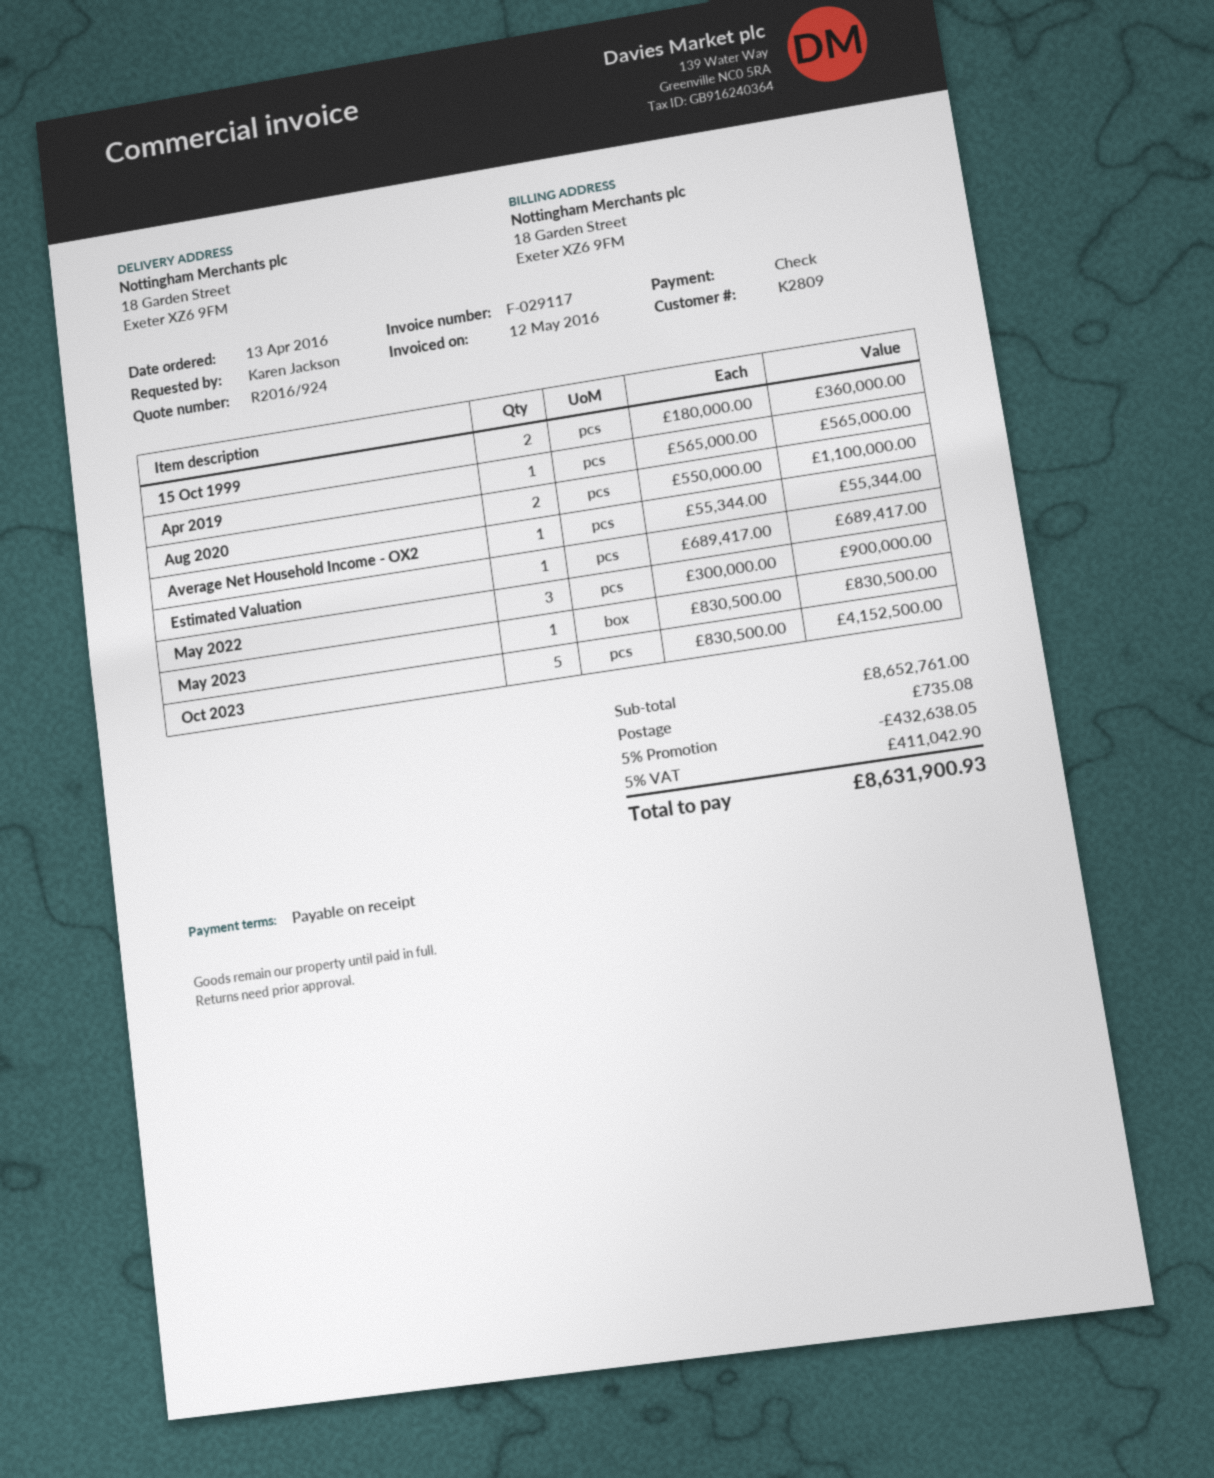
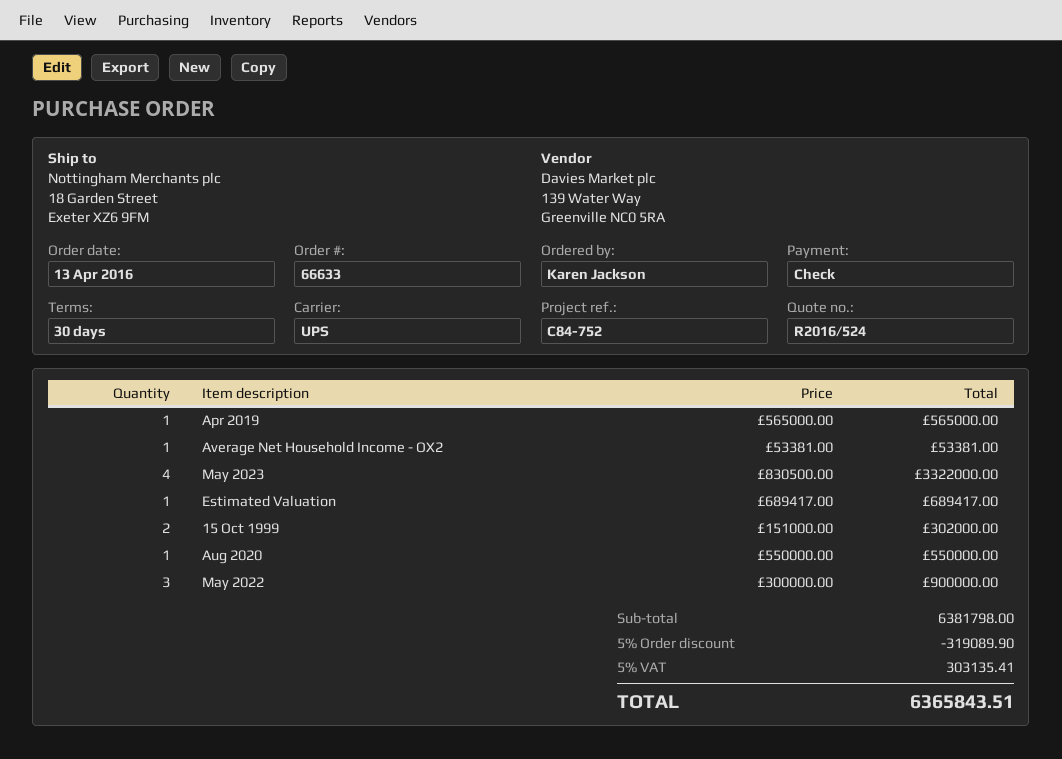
quote number: R2016/924 -> R2016/524
payment terms: on receipt -> 30 days
15 Oct 1999: 2 x 180000.00 = 360000.00 -> 2 x 151000.00 = 302000.00
Aug 2020: 2 x 550000.00 = 1100000.00 -> 1 x 550000.00 = 550000.00
Average Net Household Income - OX2: 1 x 55344.00 = 55344.00 -> 1 x 53381.00 = 53381.00
May 2023: 1 x 830500.00 = 830500.00 -> 4 x 830500.00 = 3322000.00
Oct 2023: 5 x 830500.00 = 4152500.00 -> none
subtotal: 8652761.00 -> 6381798.00
discount: 5% = 432638.05 -> 5% = 319089.90
shipping: 735.08 -> none
tax: 5% = 411042.90 -> 5% = 303135.41
total: 8631900.93 -> 6365843.51

